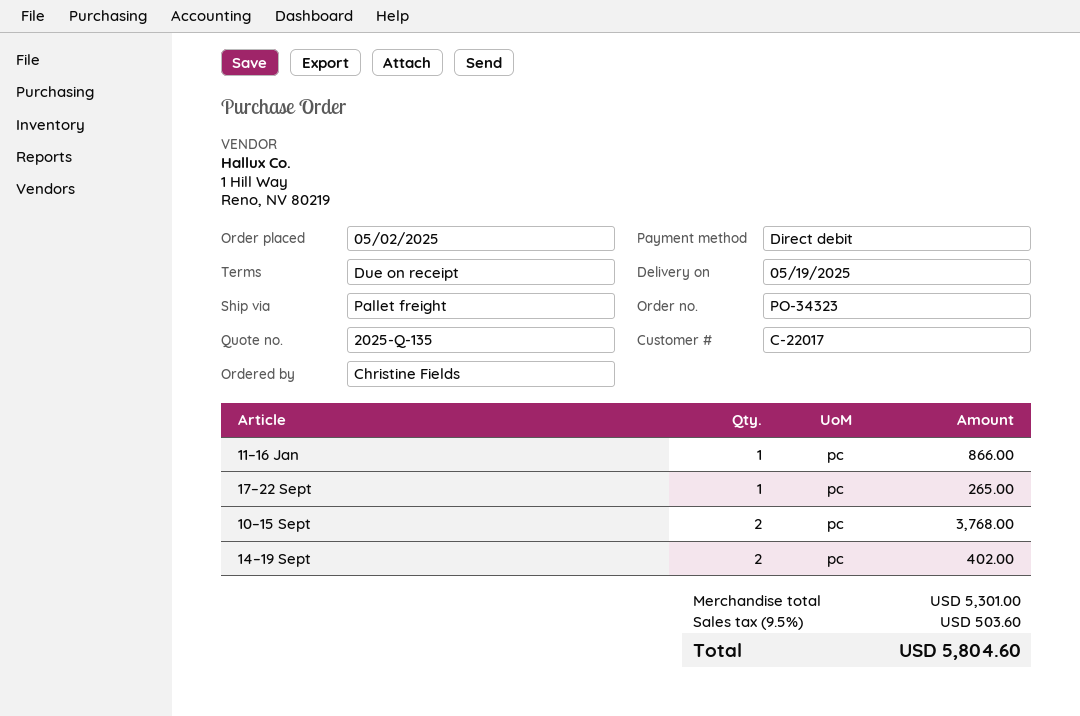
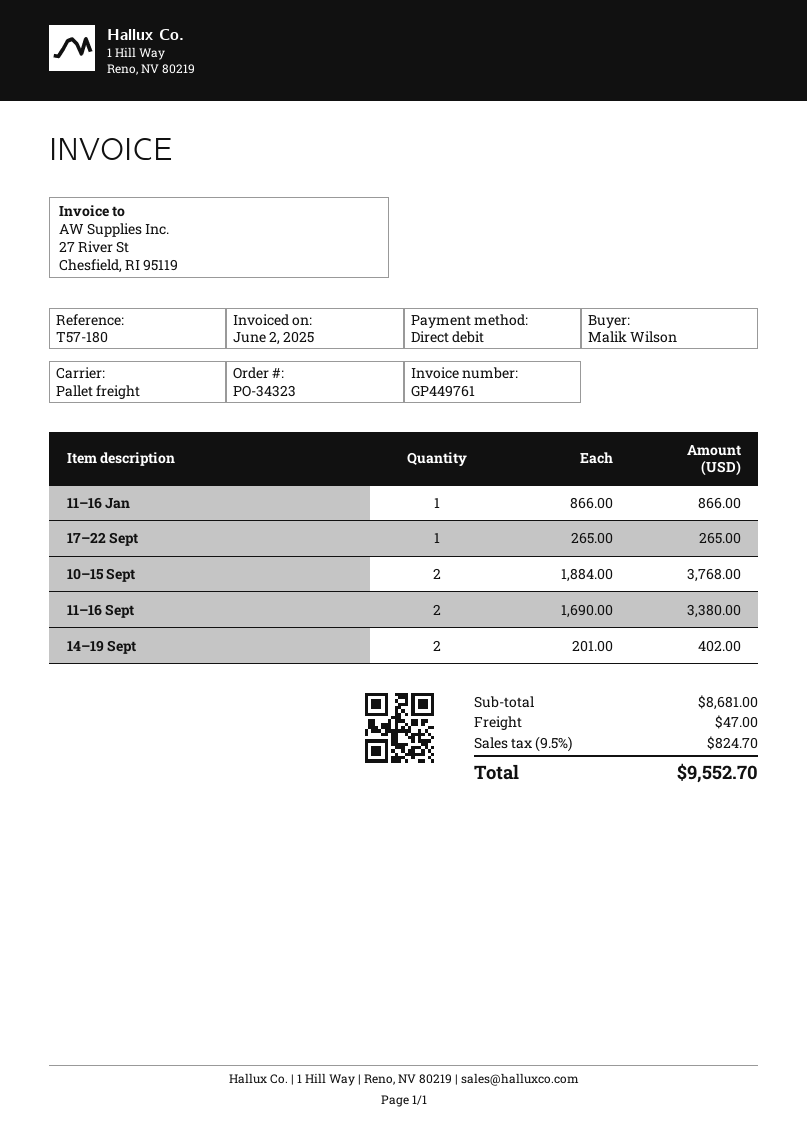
ordered by: Christine Fields -> Malik Wilson
11–16 Sept: none -> 2 for 3380.00
subtotal: 5301.00 -> 8681.00
shipping: none -> 47.00
tax: 9.5% = 503.60 -> 9.5% = 824.70
total: 5804.60 -> 9552.70

